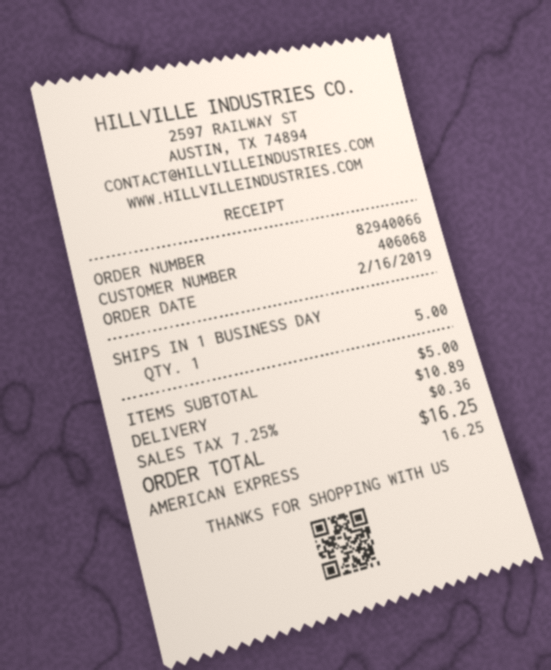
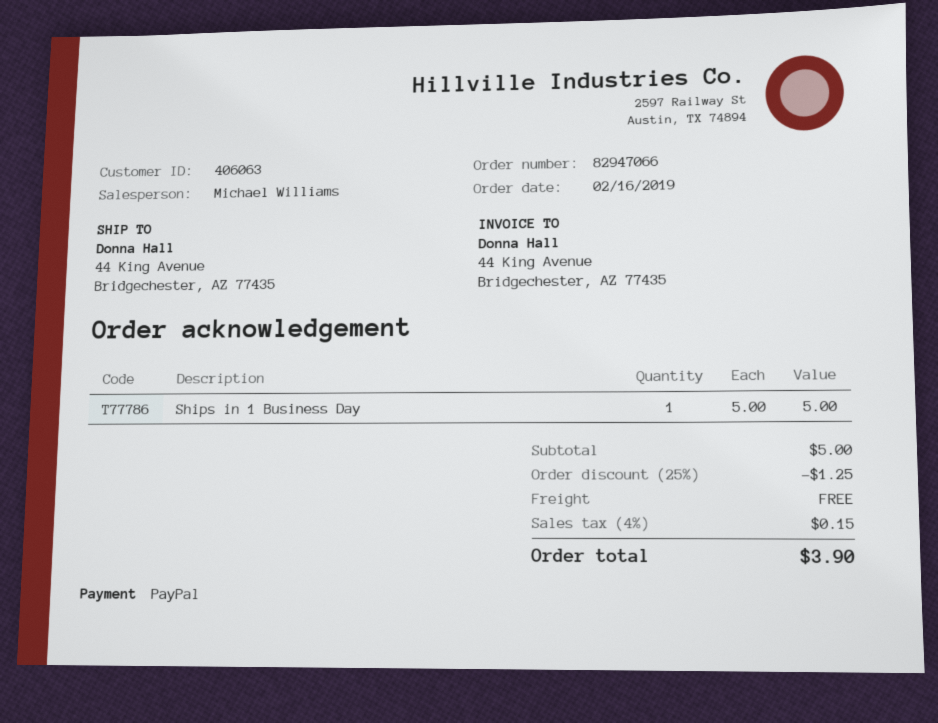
order number: 82940066 -> 82947066
customer number: 406068 -> 406063
payment method: American Express -> PayPal
discount: none -> 25% = 1.25
shipping: 10.89 -> 0.00
tax: 7.25% = 0.36 -> 4% = 0.15
total: 16.25 -> 3.90

